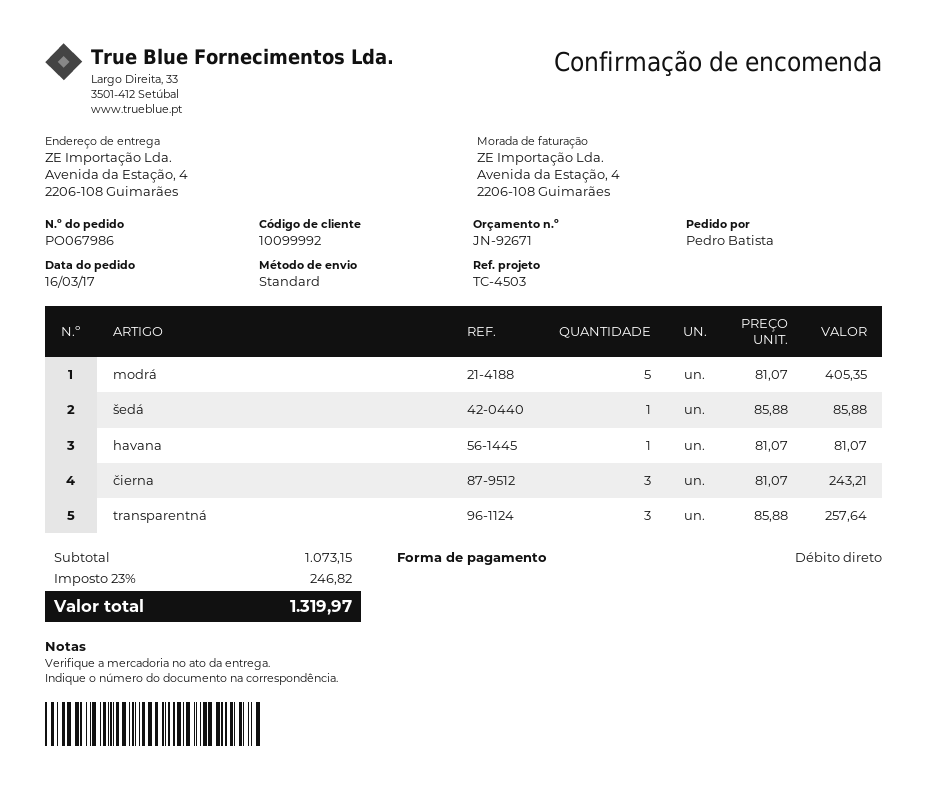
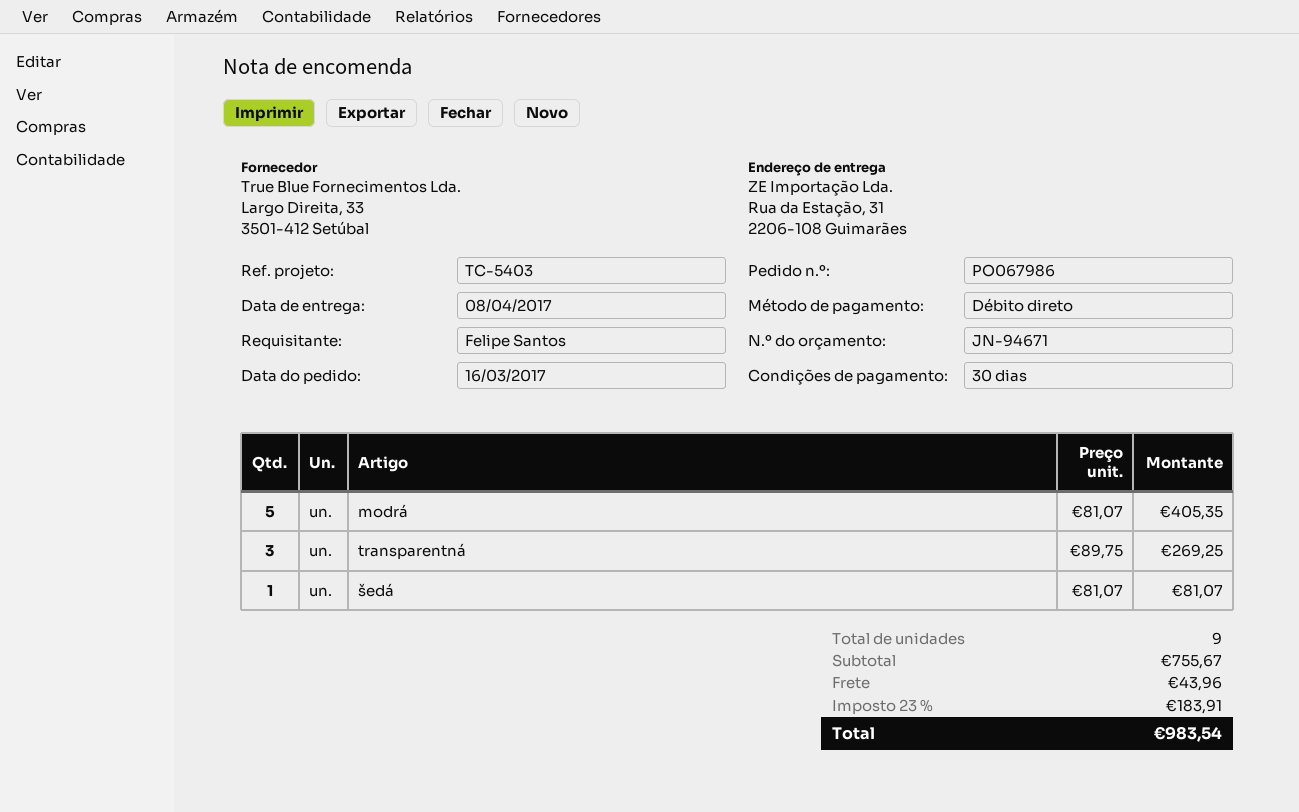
quote number: JN-92671 -> JN-94671
reference: TC-4503 -> TC-5403
ordered by: Pedro Batista -> Felipe Santos
ship to: Avenida da Estação, 4, 2206-108 Guimarães -> Rua da Estação, 31, 2206-108 Guimarães
šedá: 1 x 85.88 = 85.88 -> 1 x 81.07 = 81.07
havana: 1 x 81.07 = 81.07 -> none
čierna: 3 x 81.07 = 243.21 -> none
transparentná: 3 x 85.88 = 257.64 -> 3 x 89.75 = 269.25
subtotal: 1073.15 -> 755.67
shipping: none -> 43.96
tax: 23% = 246.82 -> 23% = 183.91
total: 1319.97 -> 983.54

